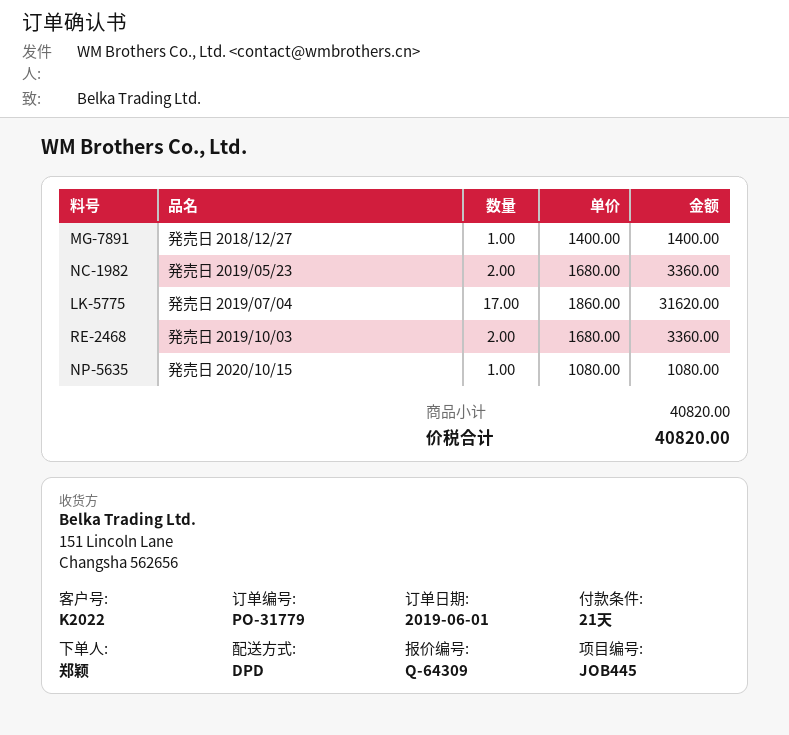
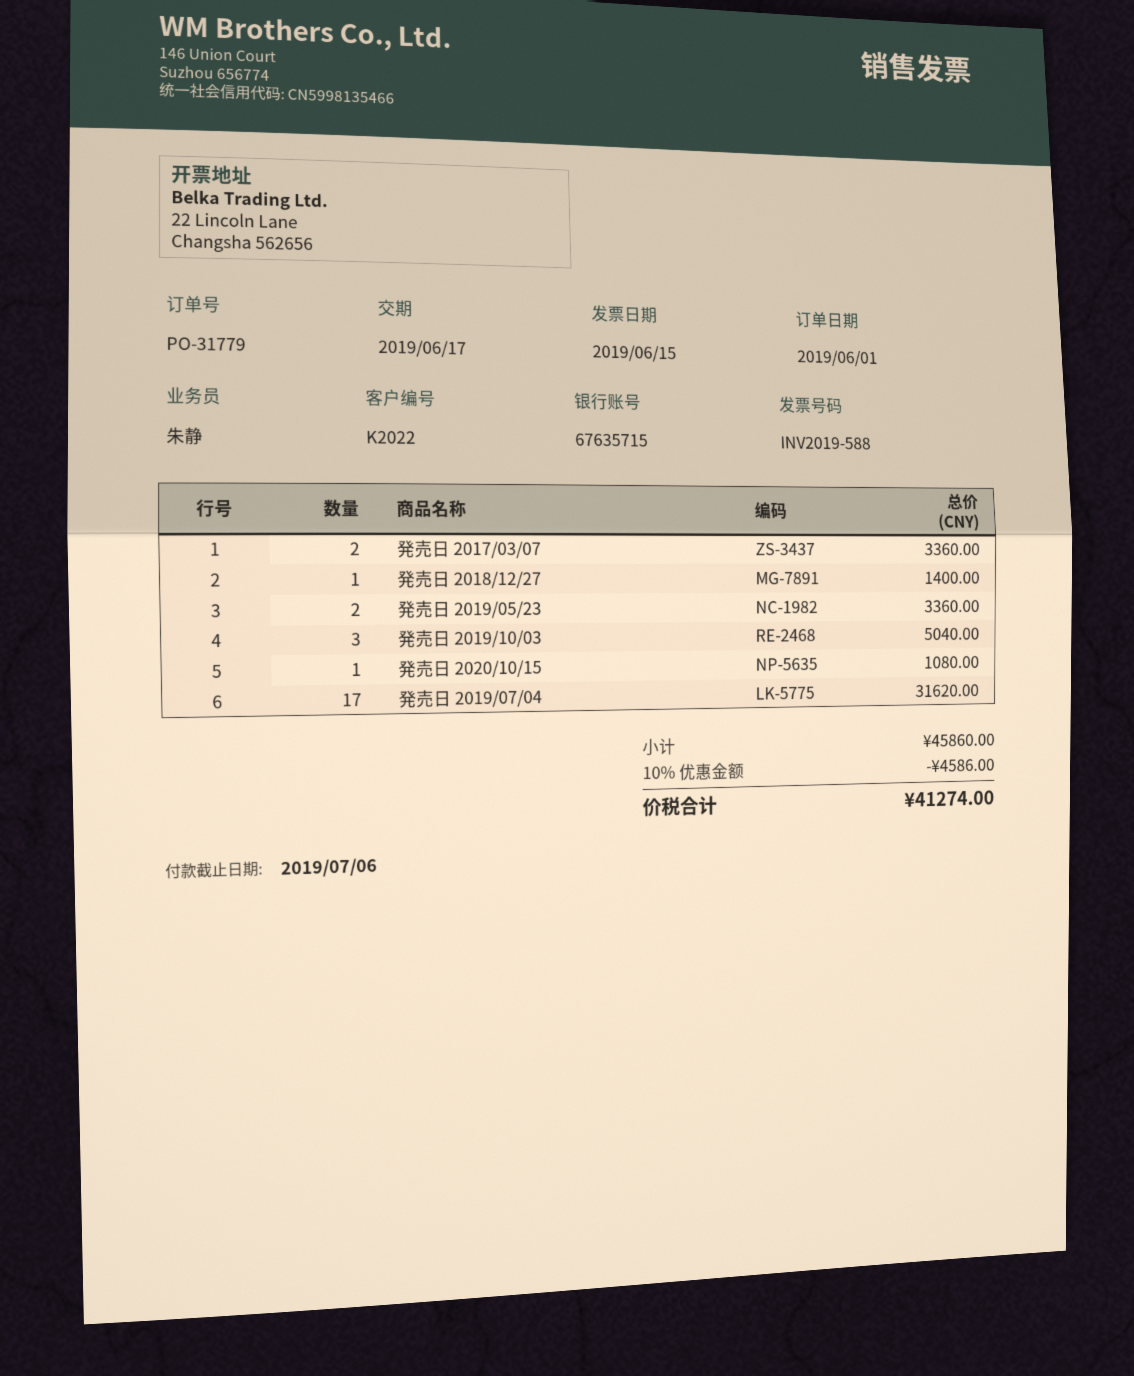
発売日 2019/10/03: 2 for 3360.00 -> 3 for 5040.00
発売日 2017/03/07: none -> 2 for 3360.00
subtotal: 40820.00 -> 45860.00
discount: none -> 10% = 4586.00
total: 40820.00 -> 41274.00

